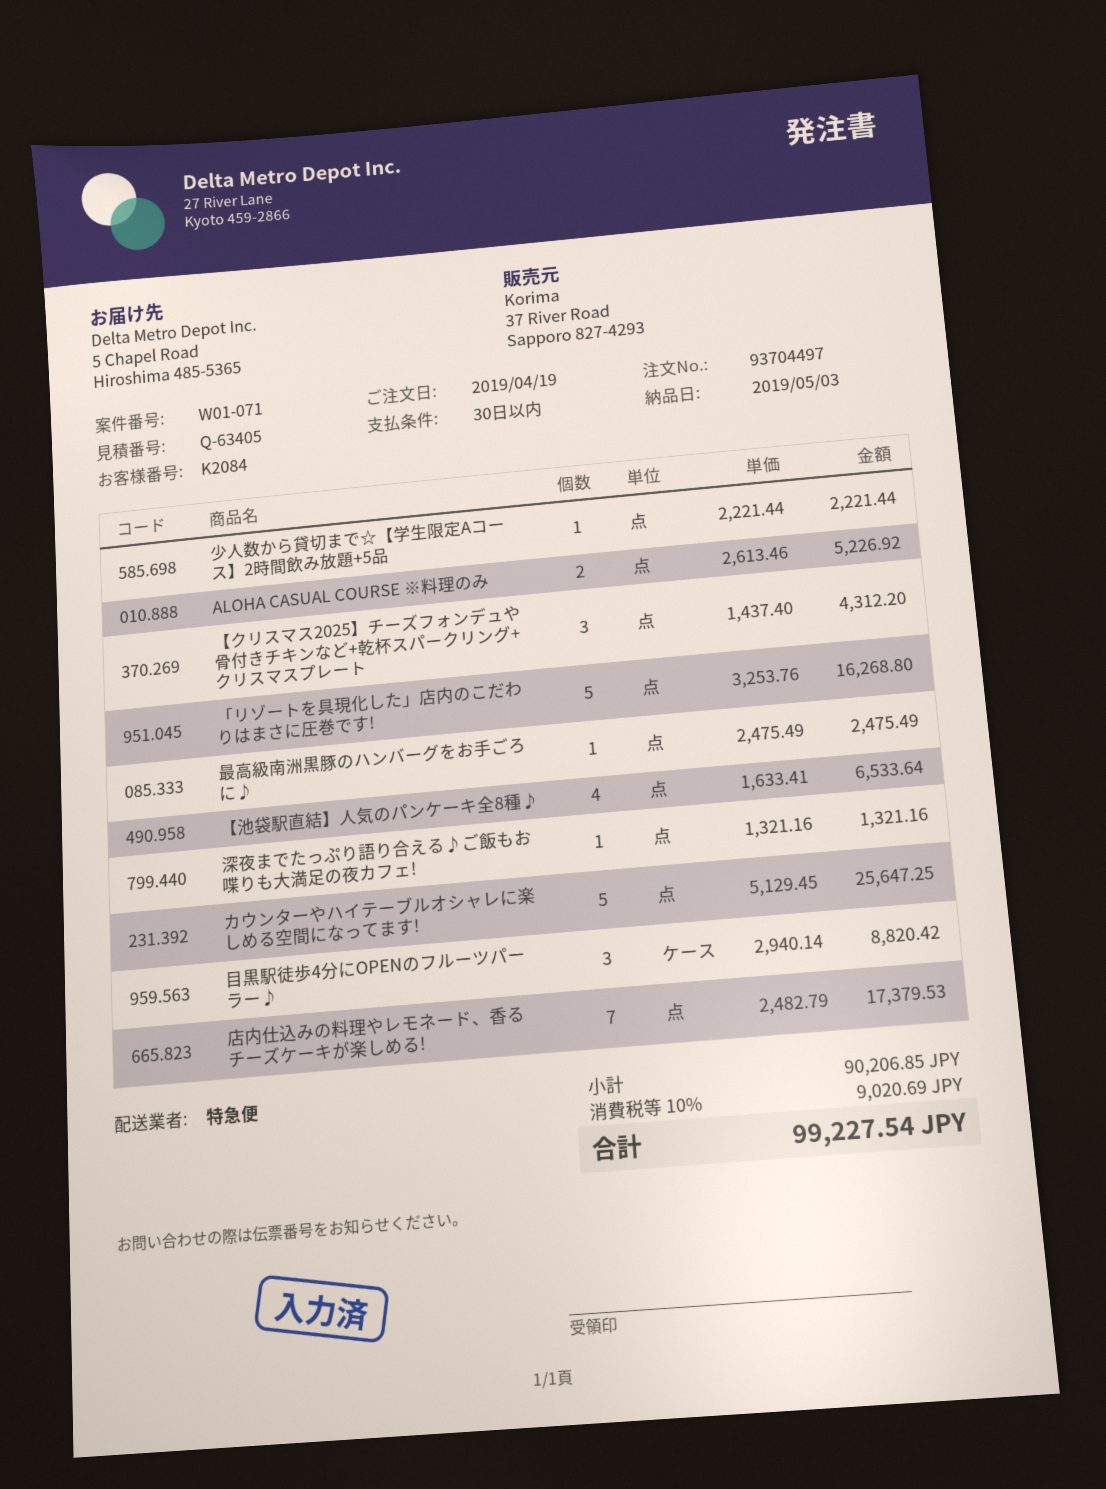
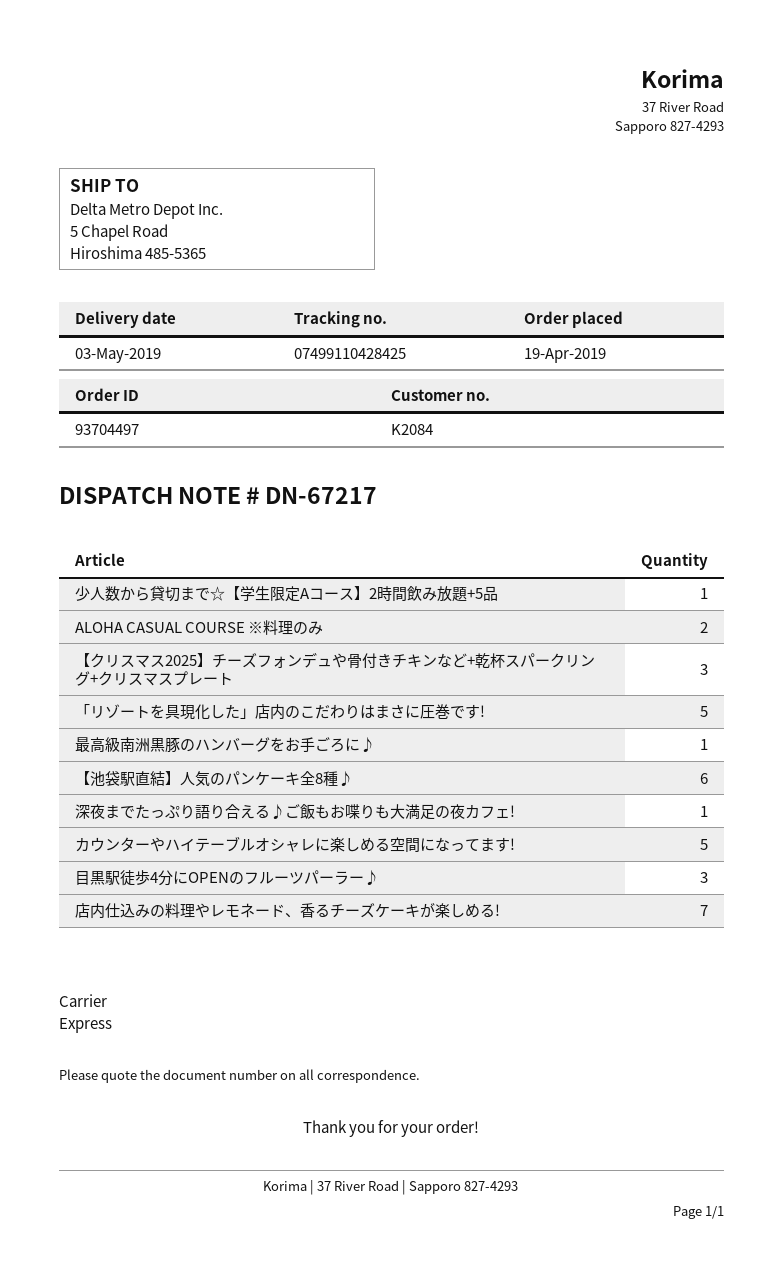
【池袋駅直結】人気のパンケーキ全8種♪: 4 -> 6

